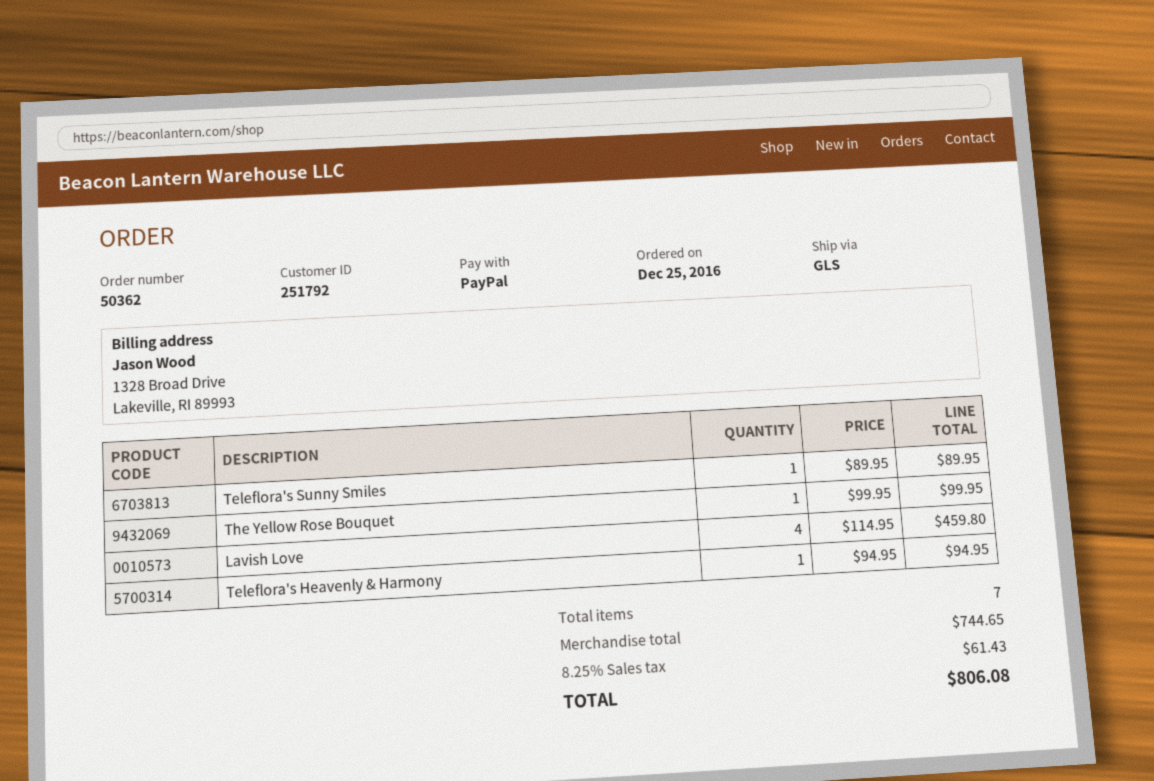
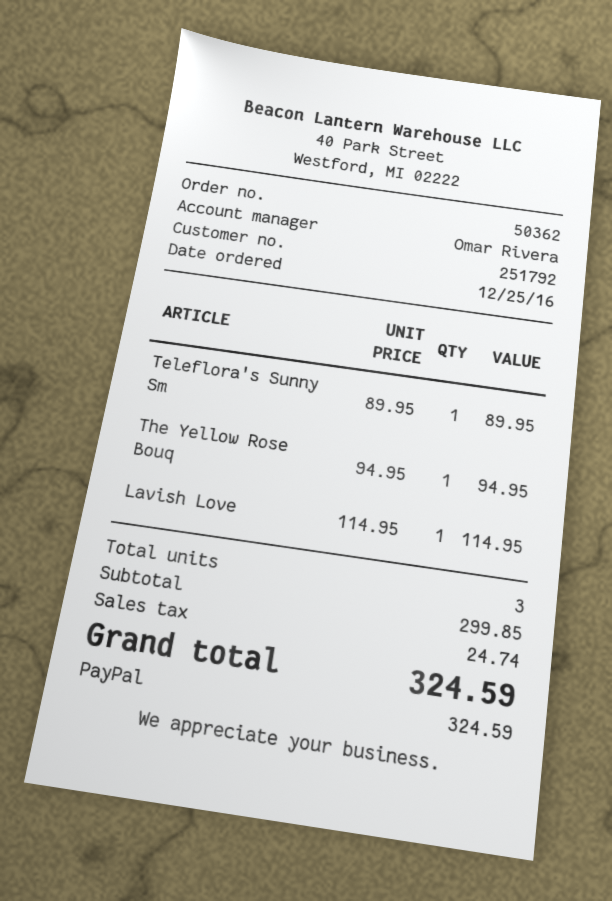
The Yellow Rose Bouquet: 1 x 99.95 = 99.95 -> 1 x 94.95 = 94.95
Lavish Love: 4 x 114.95 = 459.80 -> 1 x 114.95 = 114.95
Teleflora's Heavenly & Harmony: 1 x 94.95 = 94.95 -> none
total quantity: 7 -> 3
subtotal: 744.65 -> 299.85
tax: 61.43 -> 24.74
total: 806.08 -> 324.59

